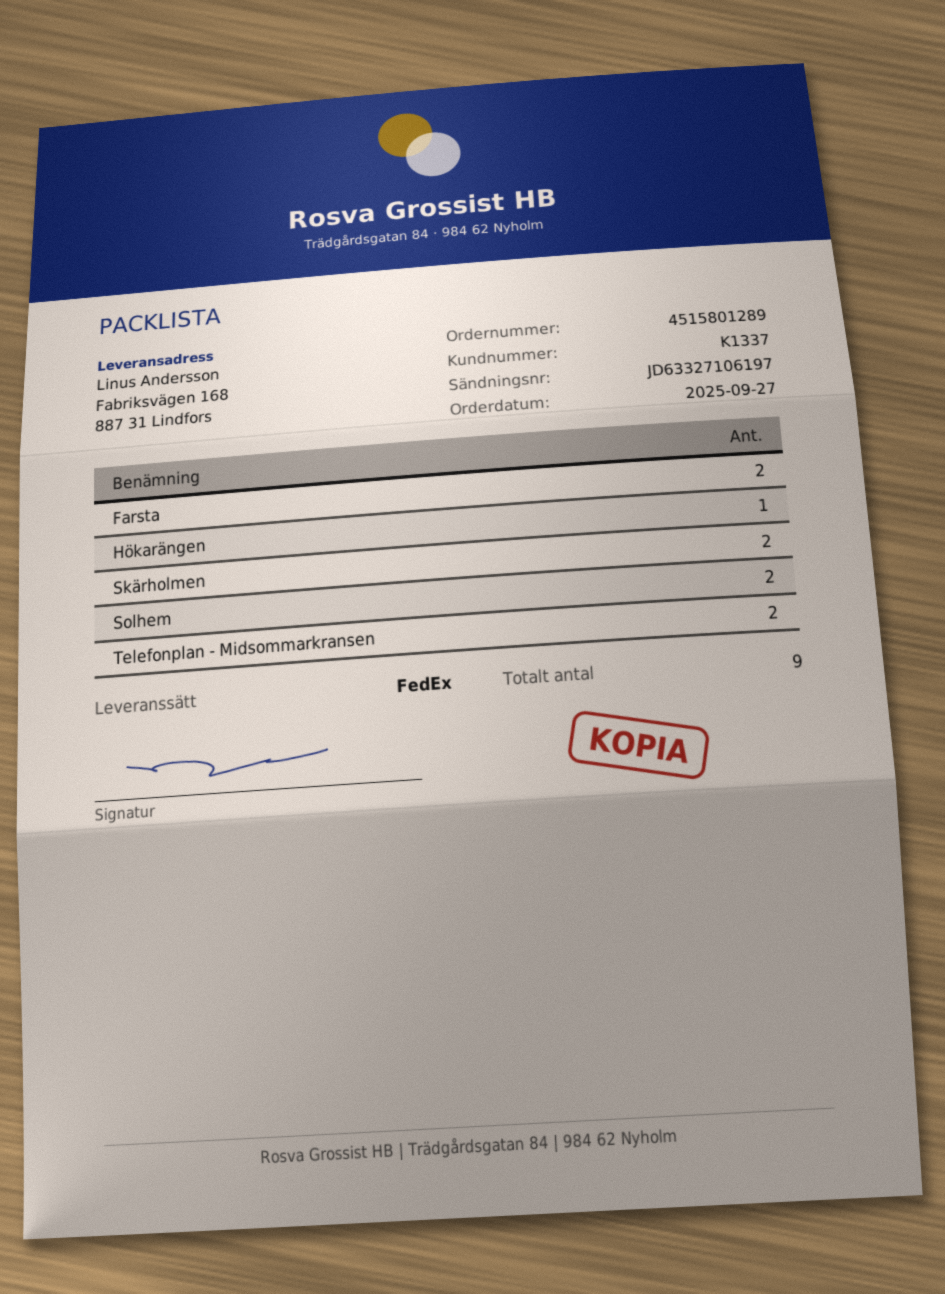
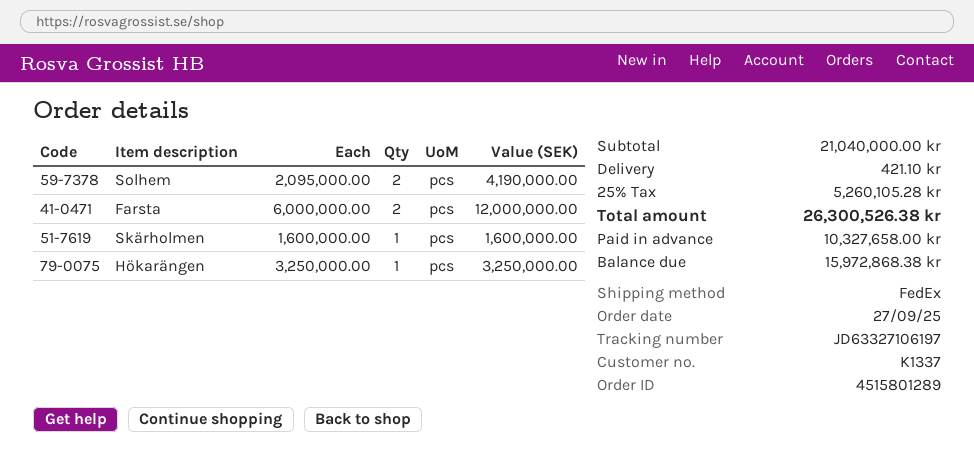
Skärholmen: 2 -> 1
Telefonplan - Midsommarkransen: 2 -> none

